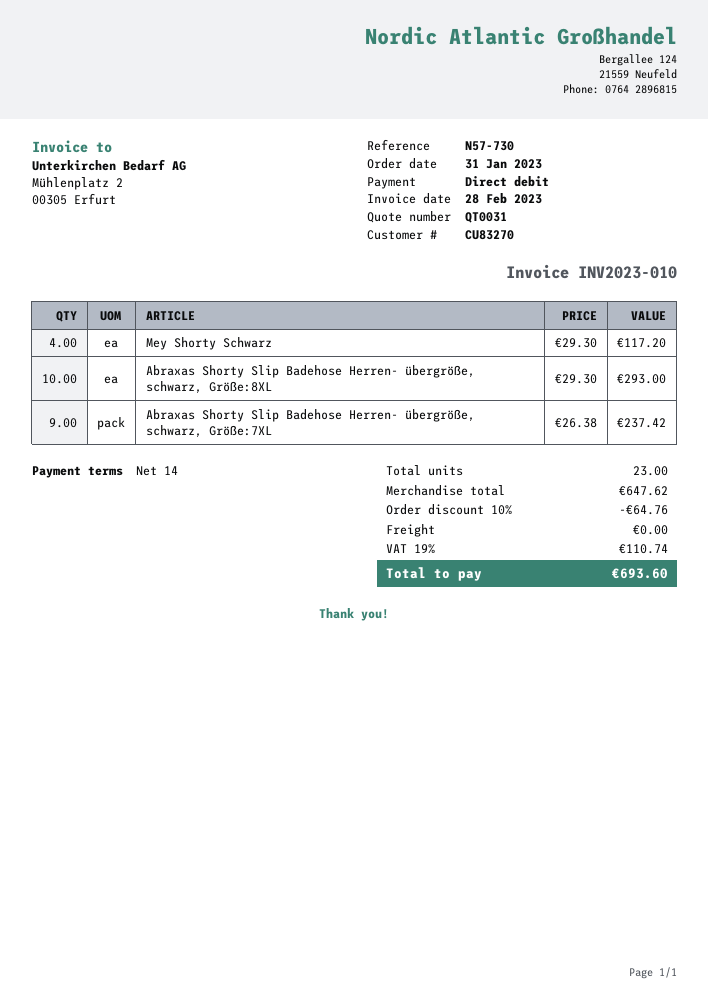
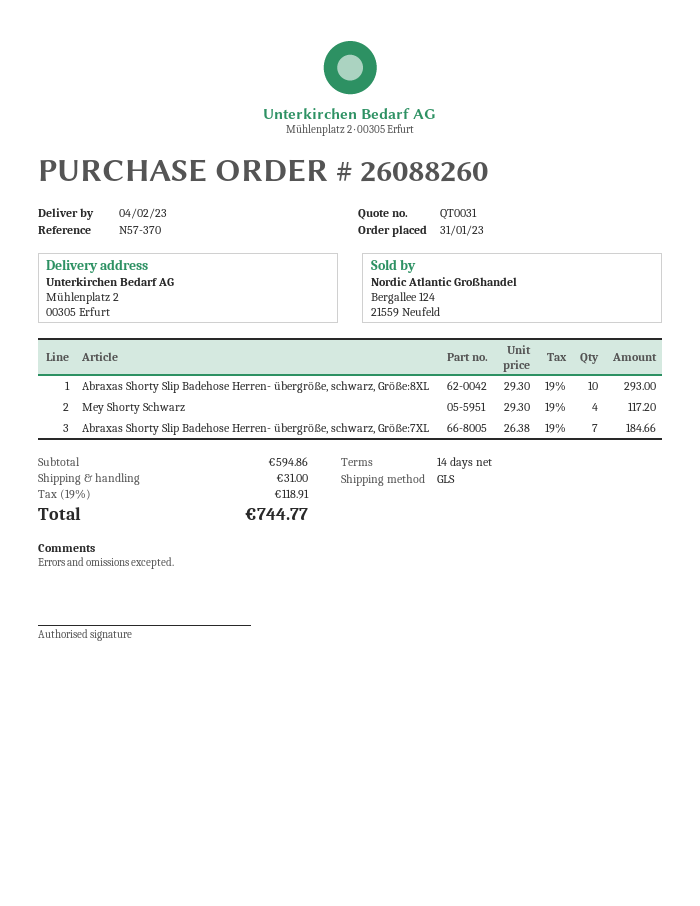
reference: N57-730 -> N57-370
Abraxas Shorty Slip Badehose Herren- übergröße, schwarz, Größe:7XL: 9 x 26.38 = 237.42 -> 7 x 26.38 = 184.66
subtotal: 647.62 -> 594.86
discount: 10% = 64.76 -> none
shipping: 0.00 -> 31.00
tax: 19% = 110.74 -> 19% = 118.91
total: 693.60 -> 744.77

